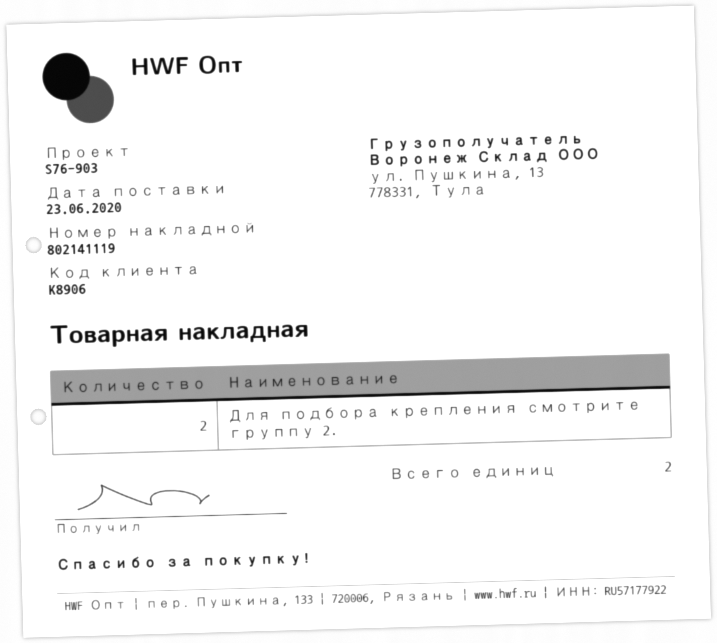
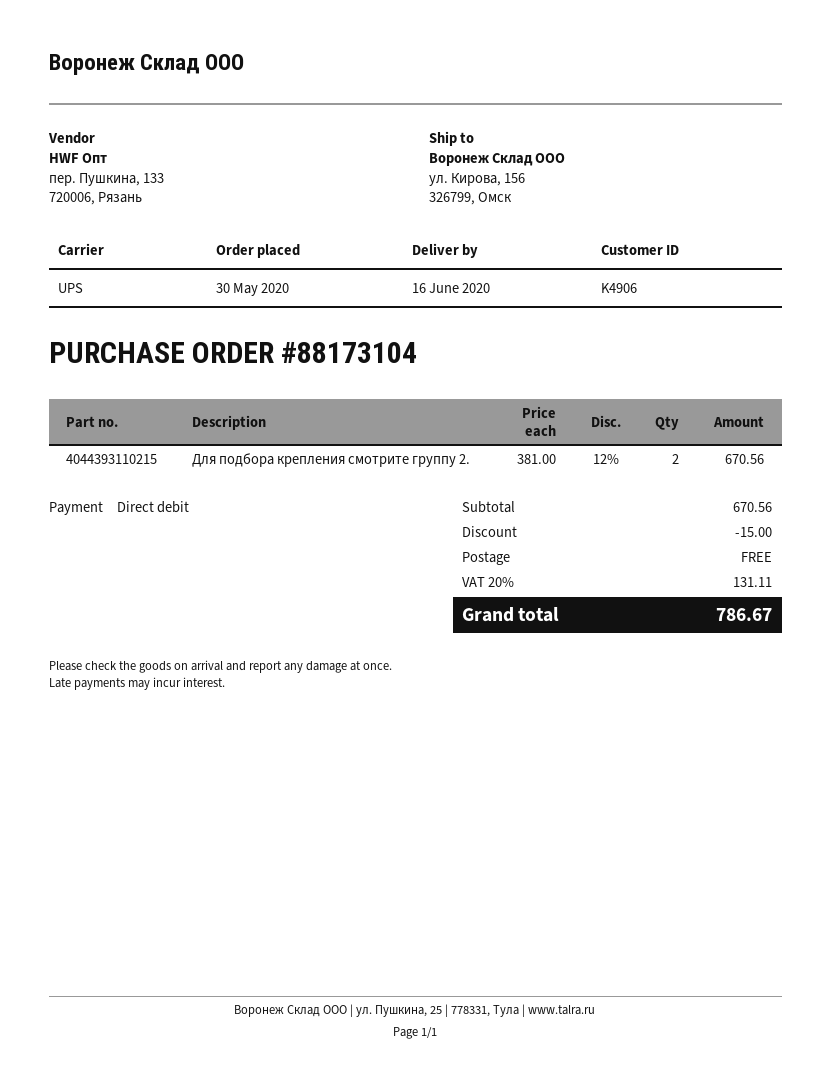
delivery date: 2020-06-23 -> 2020-06-16
customer number: K8906 -> K4906
ship to: ул. Пушкина, 13, 778331, Тула -> ул. Кирова, 156, 326799, Омск

